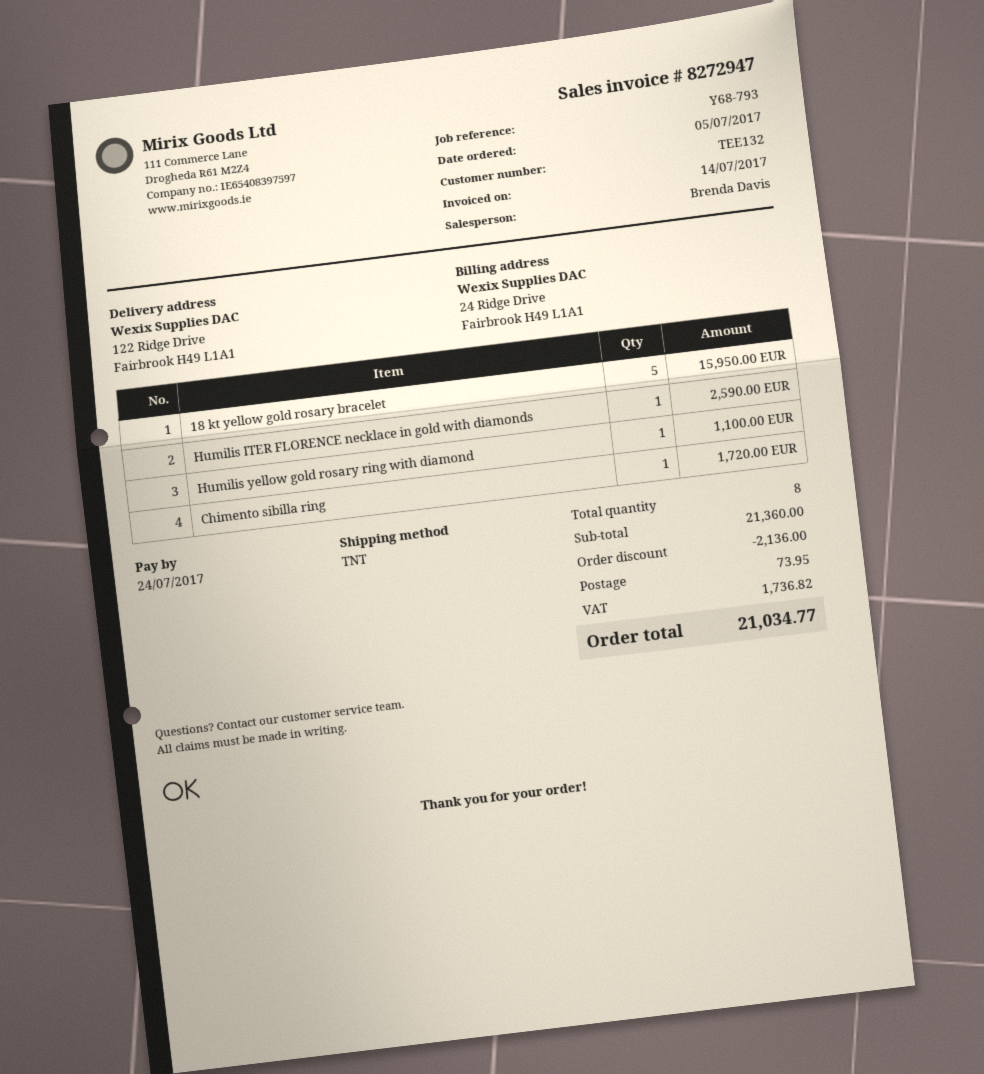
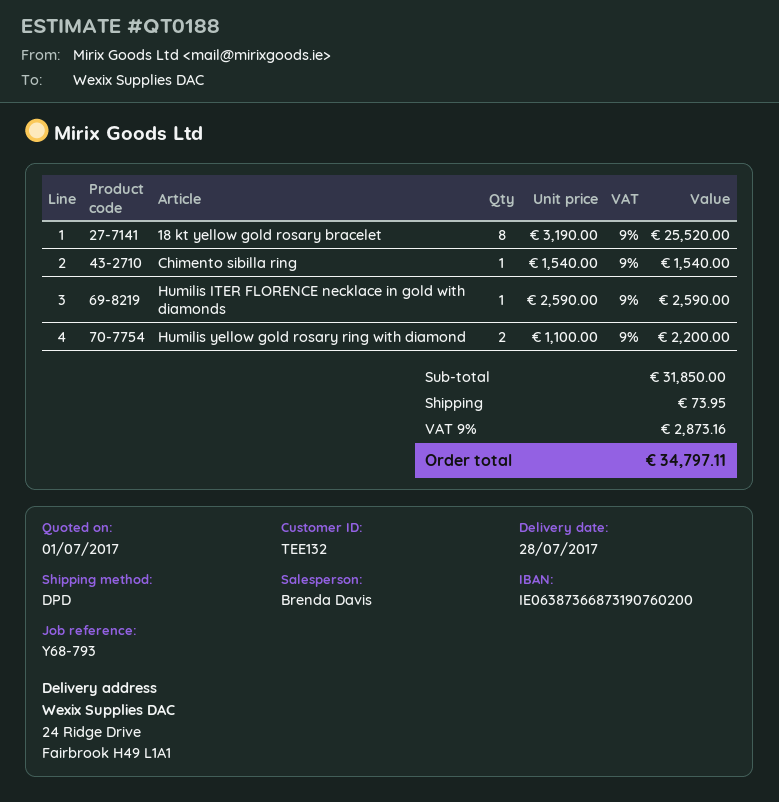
shipping method: TNT -> DPD
ship to: 122 Ridge Drive, Fairbrook H49 L1A1 -> 24 Ridge Drive, Fairbrook H49 L1A1
18 kt yellow gold rosary bracelet: 5 for 15950.00 -> 8 for 25520.00
Humilis yellow gold rosary ring with diamond: 1 for 1100.00 -> 2 for 2200.00
Chimento sibilla ring: 1 for 1720.00 -> 1 for 1540.00
subtotal: 21360.00 -> 31850.00
discount: 2136.00 -> none
tax: 1736.82 -> 2873.16
total: 21034.77 -> 34797.11

